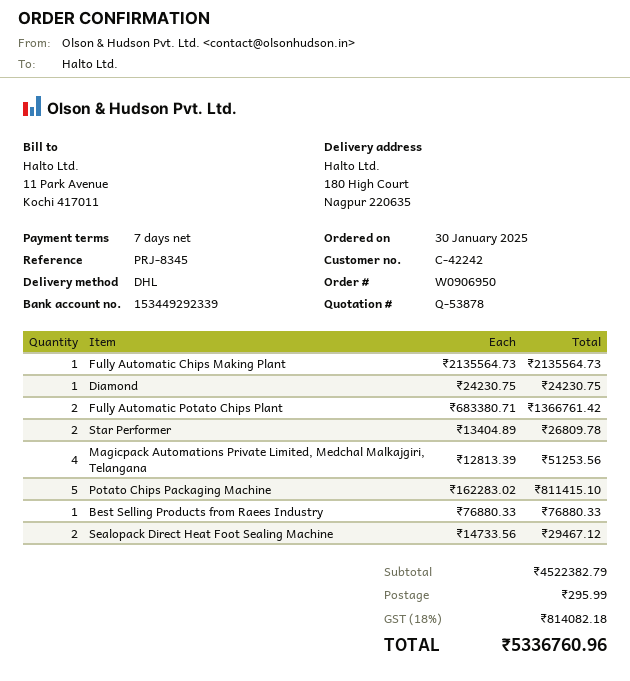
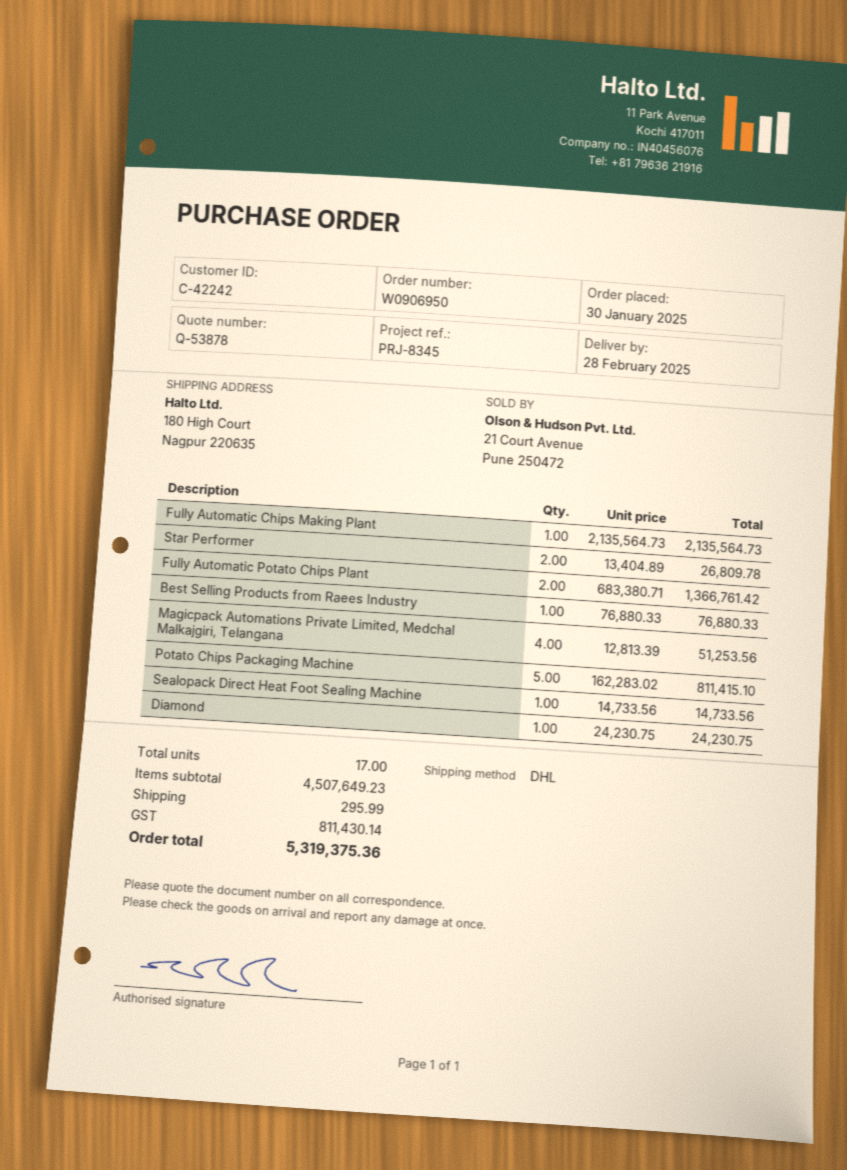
Sealopack Direct Heat Foot Sealing Machine: 2 x 14733.56 = 29467.12 -> 1 x 14733.56 = 14733.56
subtotal: 4522382.79 -> 4507649.23
tax: 814082.18 -> 811430.14
total: 5336760.96 -> 5319375.36

